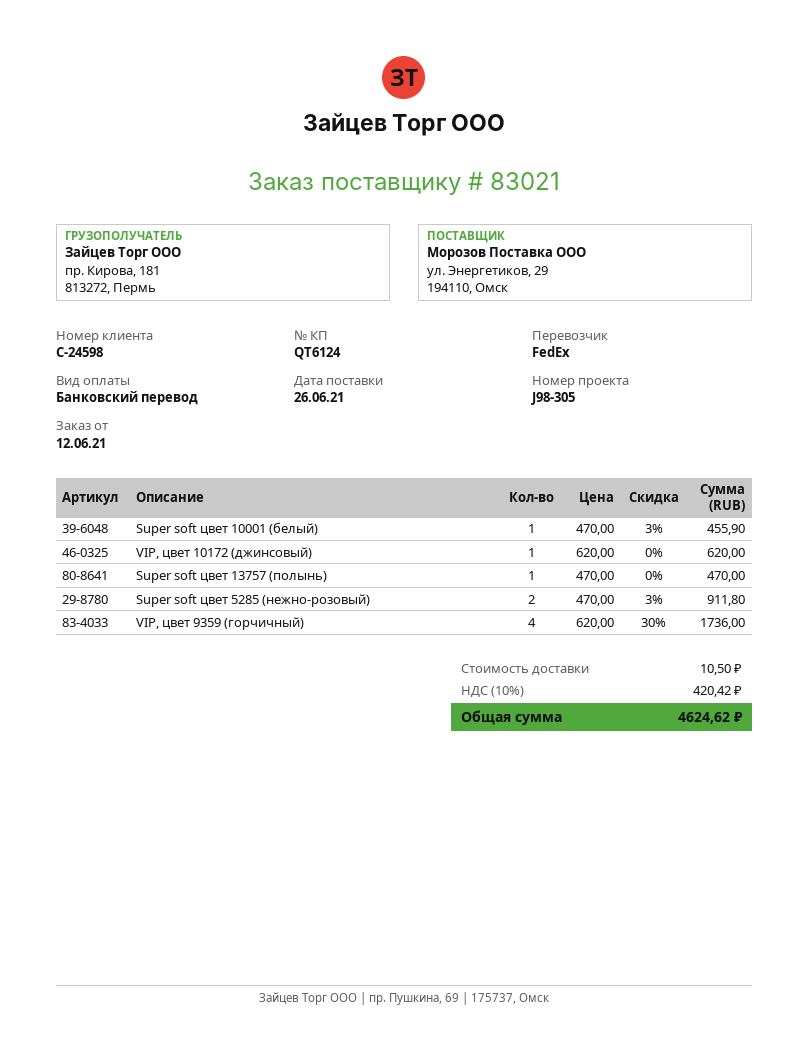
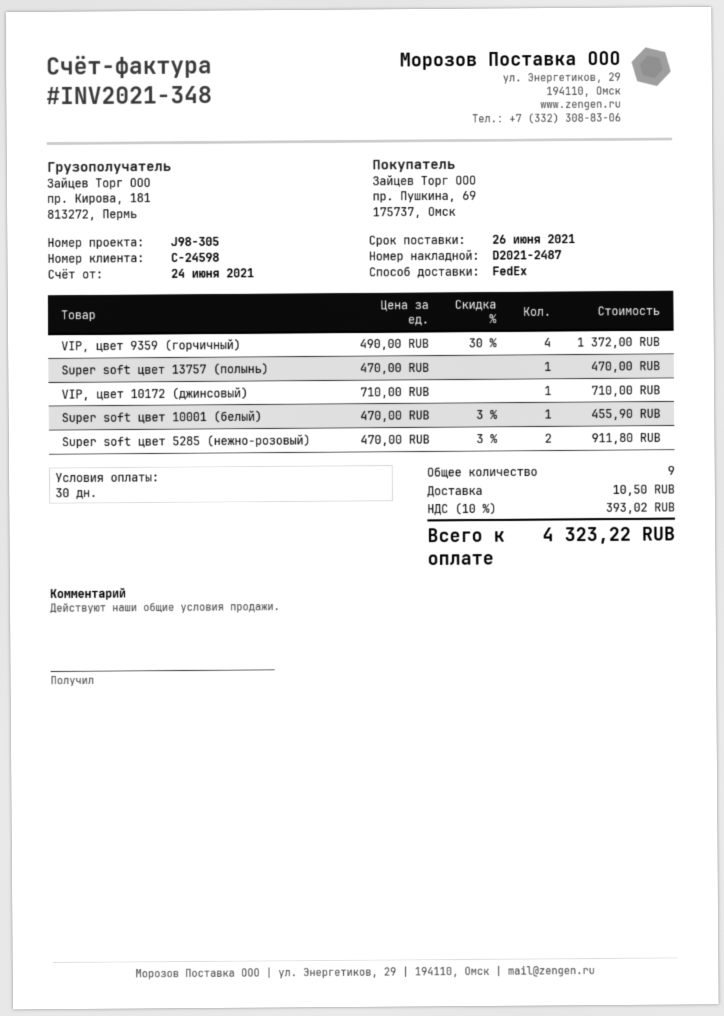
VIP, цвет 10172 (джинсовый): 1 x 620.00 = 620.00 -> 1 x 710.00 = 710.00
VIP, цвет 9359 (горчичный): 4 x 620.00 - 30% = 1736.00 -> 4 x 490.00 - 30% = 1372.00
tax: 10% = 420.42 -> 10% = 393.02
total: 4624.62 -> 4323.22

